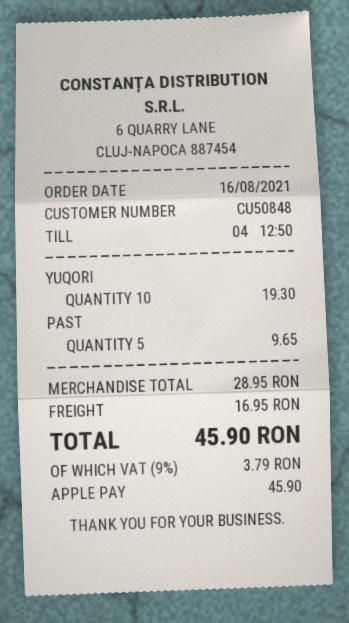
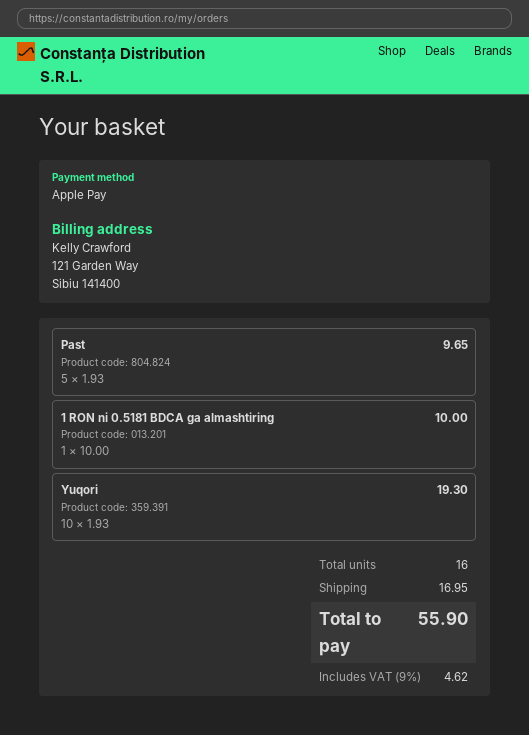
1 RON ni 0.5181 BDCA ga almashtiring: none -> 1 for 10.00
tax: 9% = 3.79 -> 9% = 4.62
total: 45.90 -> 55.90

